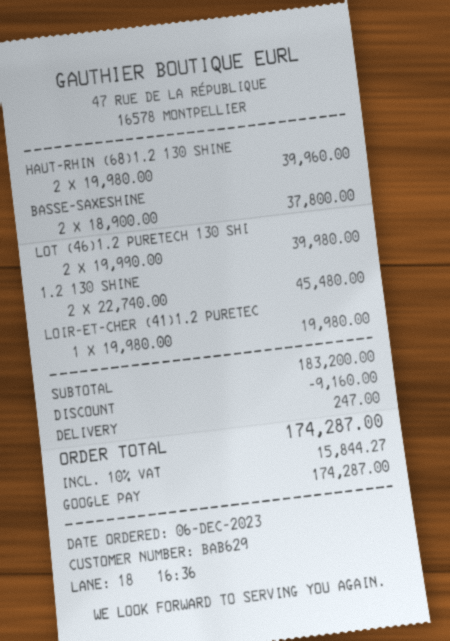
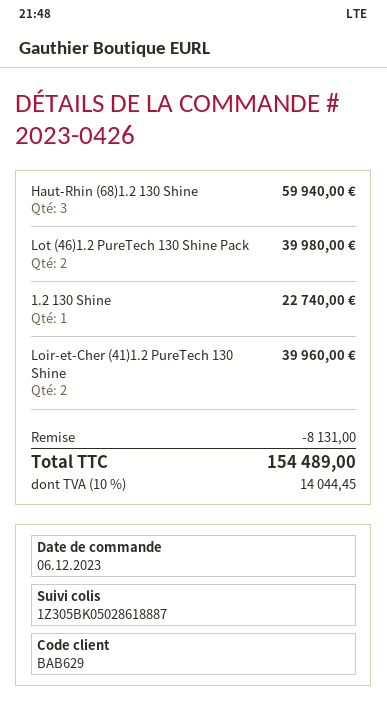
HAUT-RHIN (68)1.2 130 SHINE: 2 for 39960.00 -> 3 for 59940.00
BASSE-SAXESHINE: 2 for 37800.00 -> none
1.2 130 SHINE: 2 for 45480.00 -> 1 for 22740.00
LOIR-ET-CHER (41)1.2 PURETEC: 1 for 19980.00 -> 2 for 39960.00
discount: 9160.00 -> 8131.00
shipping: 247.00 -> none
tax: 10% = 15844.27 -> 10% = 14044.45
total: 174287.00 -> 154489.00

